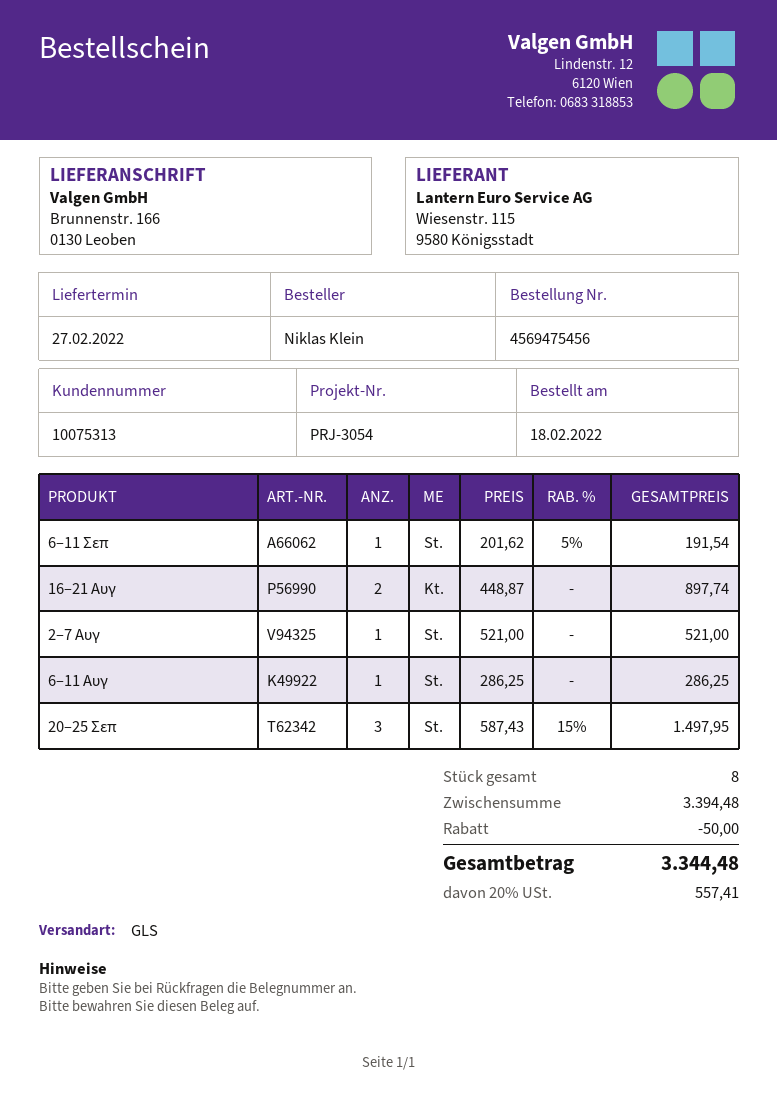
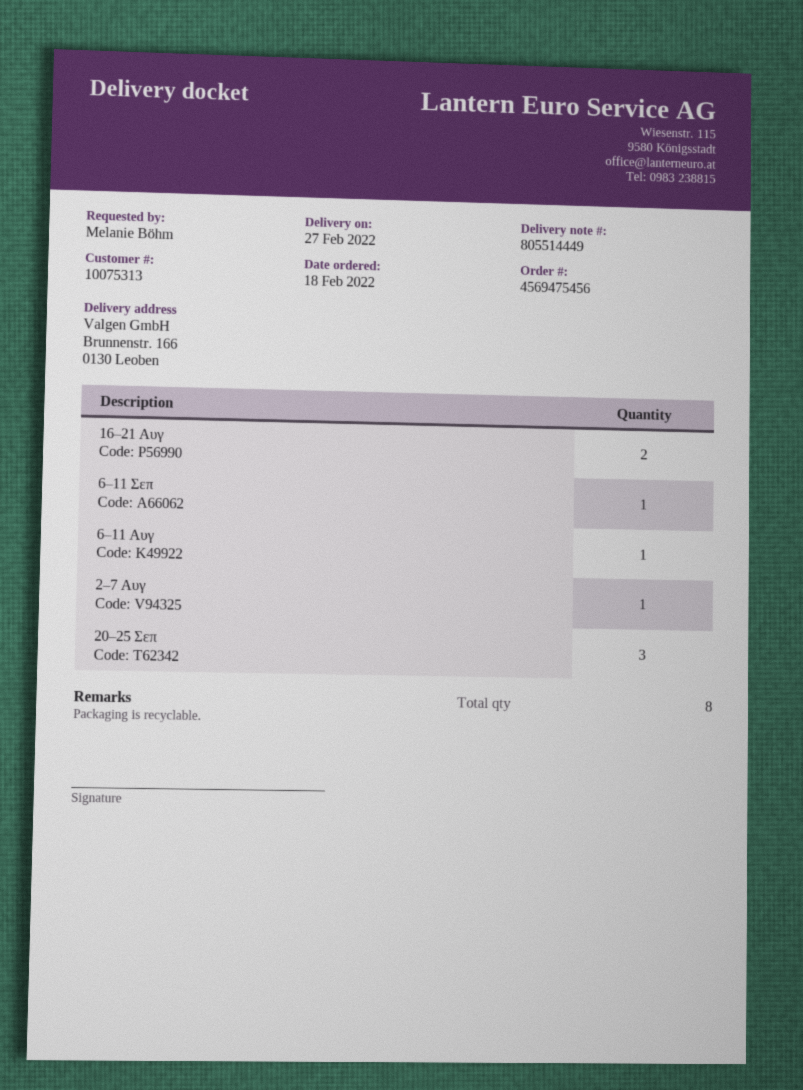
ordered by: Niklas Klein -> Melanie Böhm

